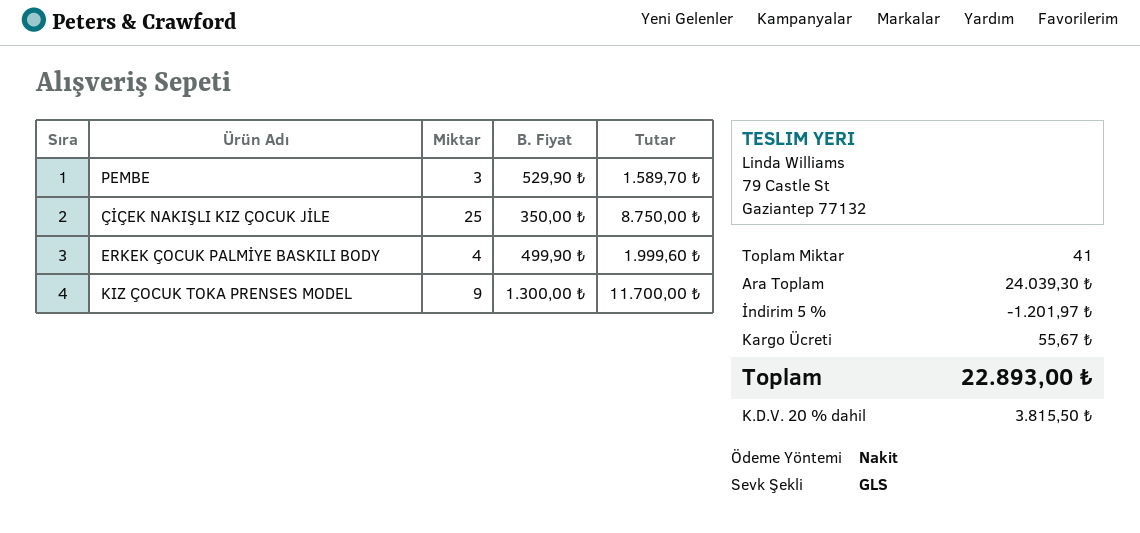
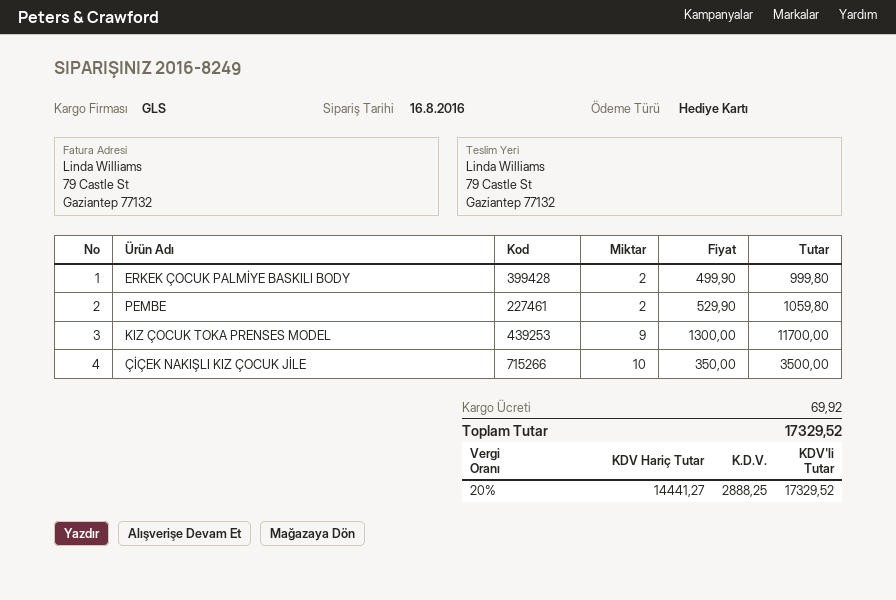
payment method: cash -> gift card
PEMBE: 3 x 529.90 = 1589.70 -> 2 x 529.90 = 1059.80
ÇİÇEK NAKIŞLI KIZ ÇOCUK JİLE: 25 x 350.00 = 8750.00 -> 10 x 350.00 = 3500.00
ERKEK ÇOCUK PALMİYE BASKILI BODY: 4 x 499.90 = 1999.60 -> 2 x 499.90 = 999.80
discount: 5% = 1201.97 -> none
shipping: 55.67 -> 69.92
tax: 20% = 3815.50 -> 20% = 2888.25
total: 22893.00 -> 17329.52

